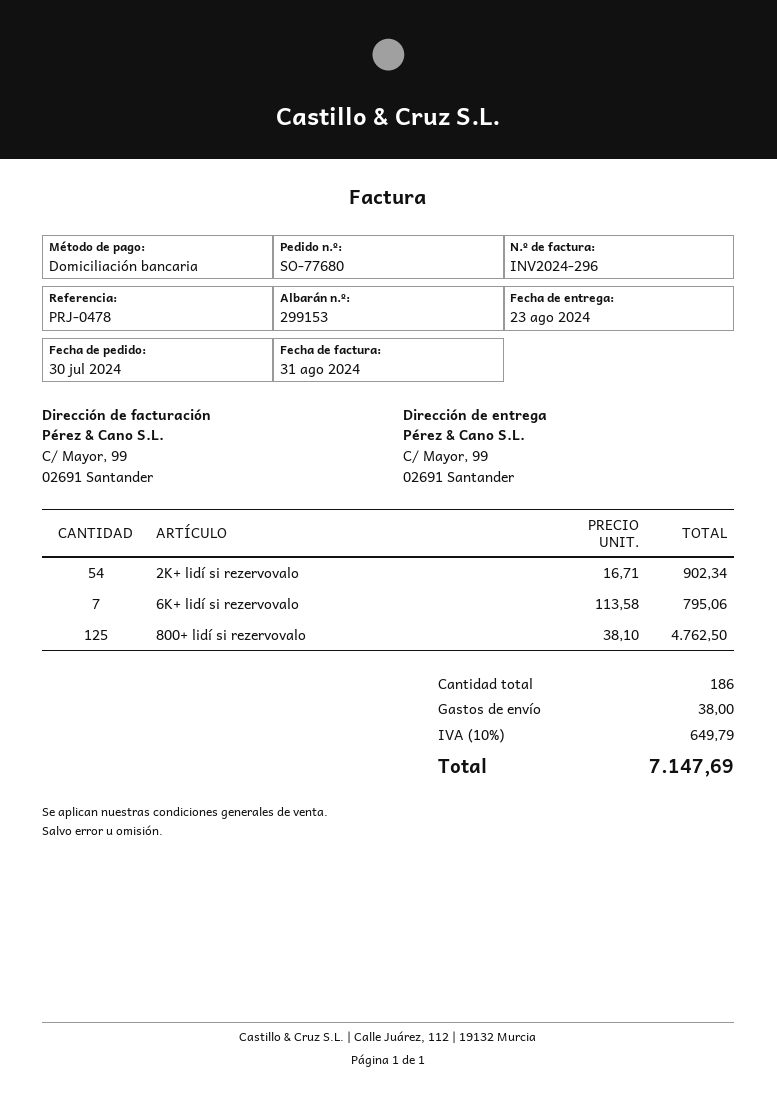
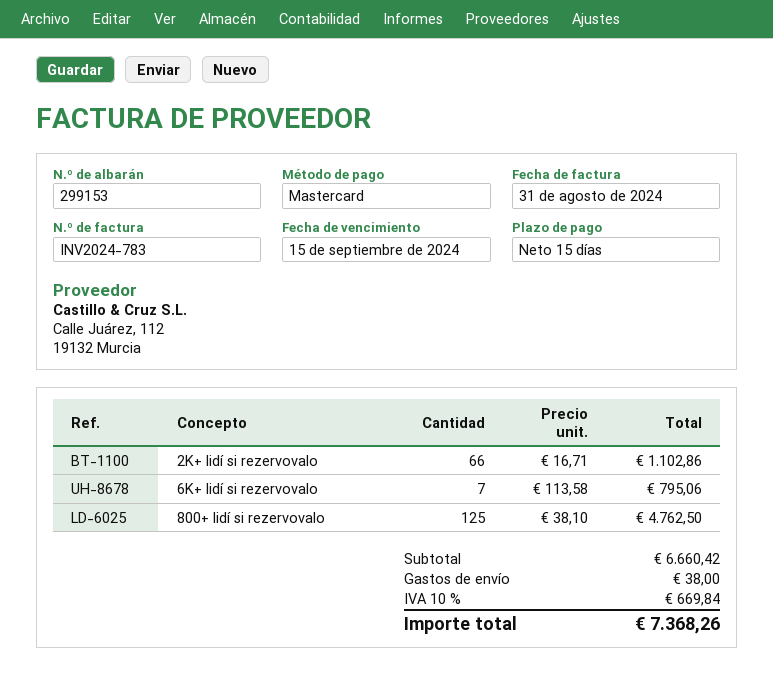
invoice number: INV2024-296 -> INV2024-783
payment method: direct debit -> Mastercard
2K+ lidí si rezervovalo: 54 x 16.71 = 902.34 -> 66 x 16.71 = 1102.86
tax: 10% = 649.79 -> 10% = 669.84
total: 7147.69 -> 7368.26

